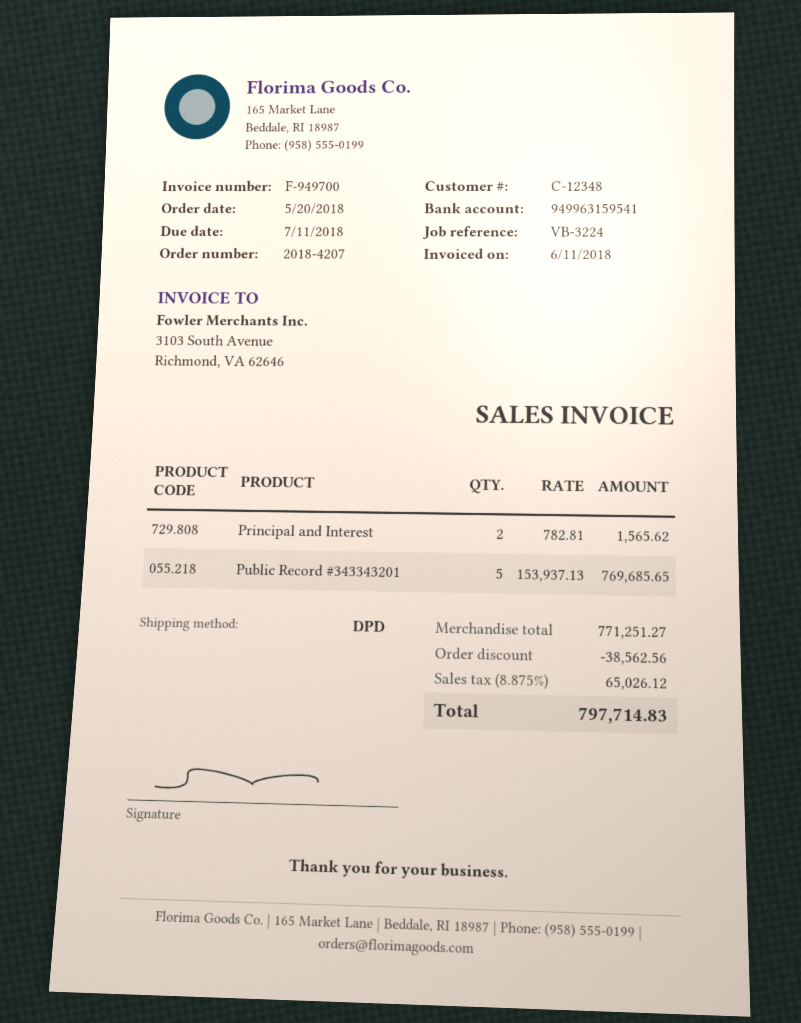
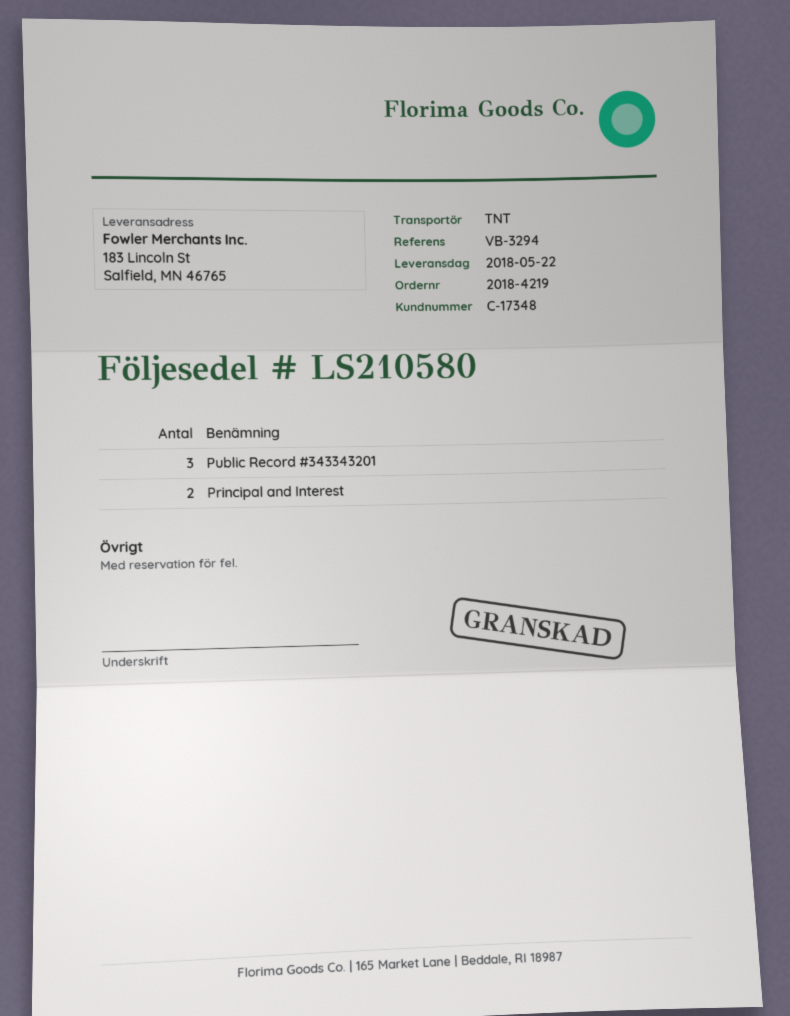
order number: 2018-4207 -> 2018-4219
customer number: C-12348 -> C-17348
reference: VB-3224 -> VB-3294
shipping method: DPD -> TNT
Public Record #343343201: 5 -> 3

